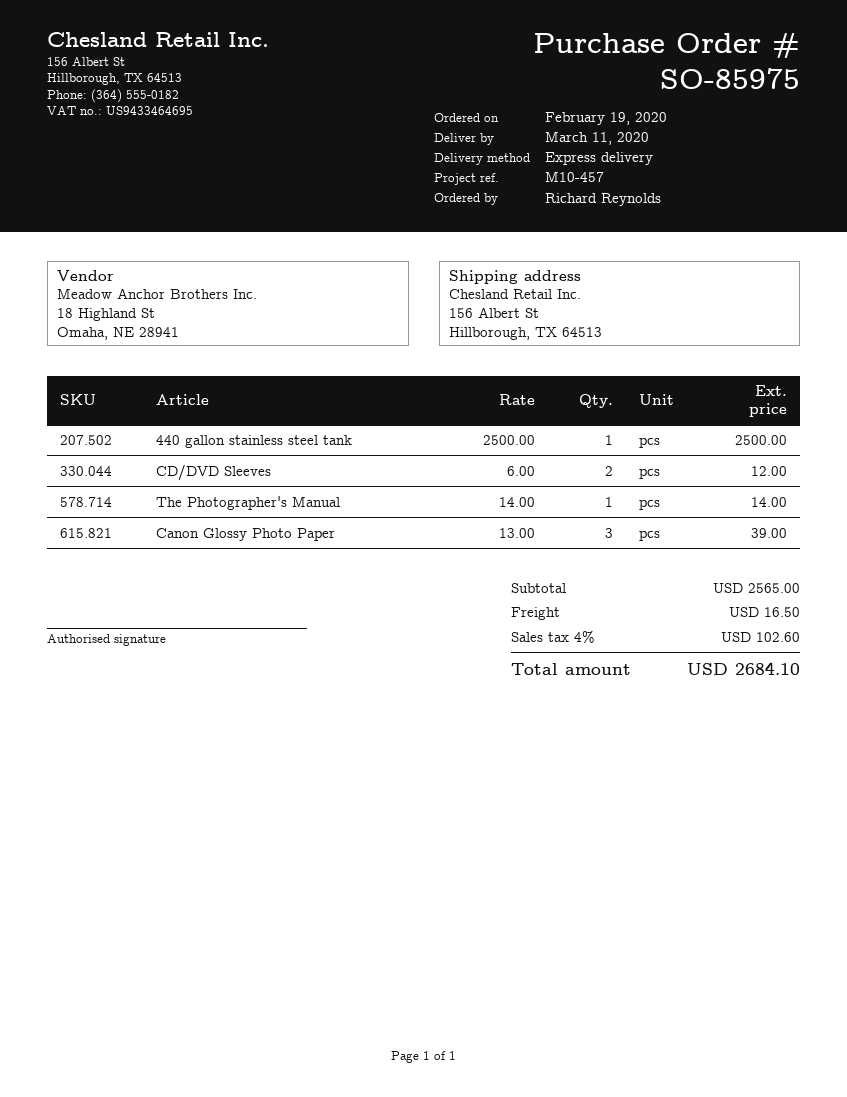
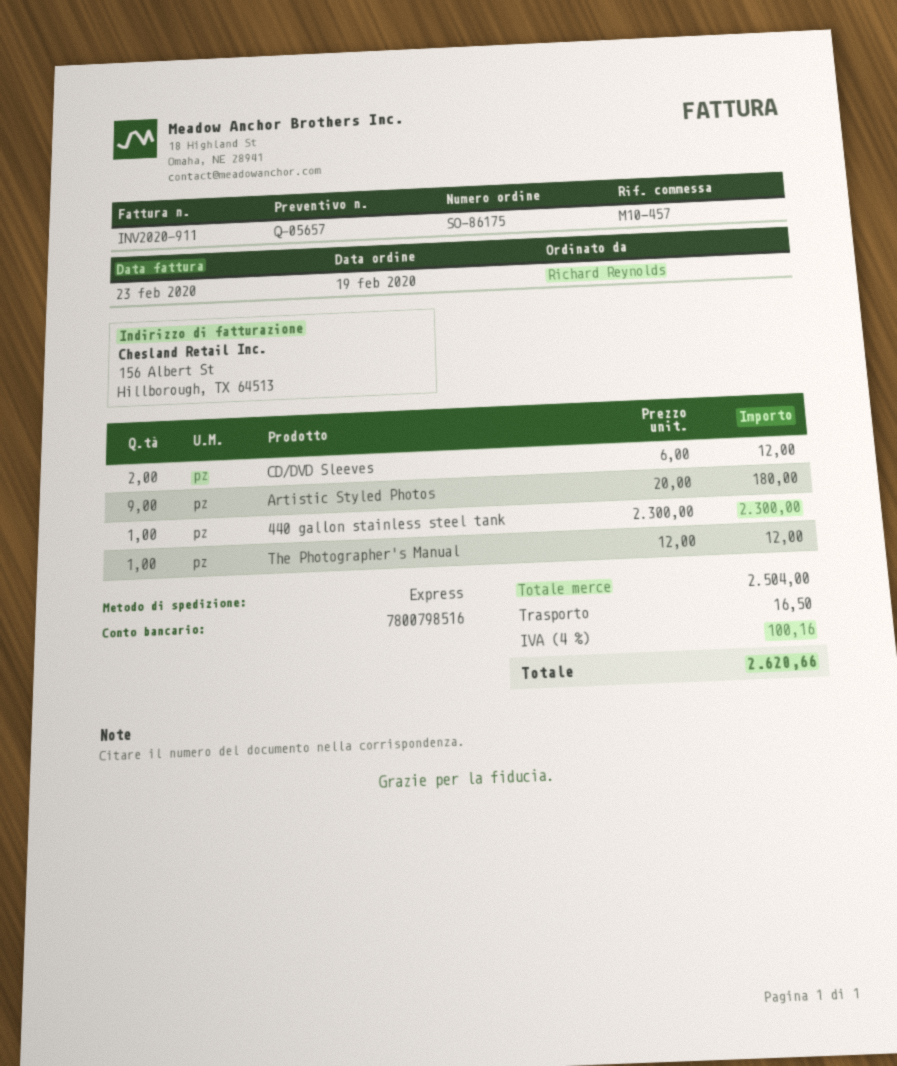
order number: SO-85975 -> SO-86175
440 gallon stainless steel tank: 1 x 2500.00 = 2500.00 -> 1 x 2300.00 = 2300.00
The Photographer's Manual: 1 x 14.00 = 14.00 -> 1 x 12.00 = 12.00
Canon Glossy Photo Paper: 3 x 13.00 = 39.00 -> none
Artistic Styled Photos: none -> 9 x 20.00 = 180.00
subtotal: 2565.00 -> 2504.00
tax: 4% = 102.60 -> 4% = 100.16
total: 2684.10 -> 2620.66

